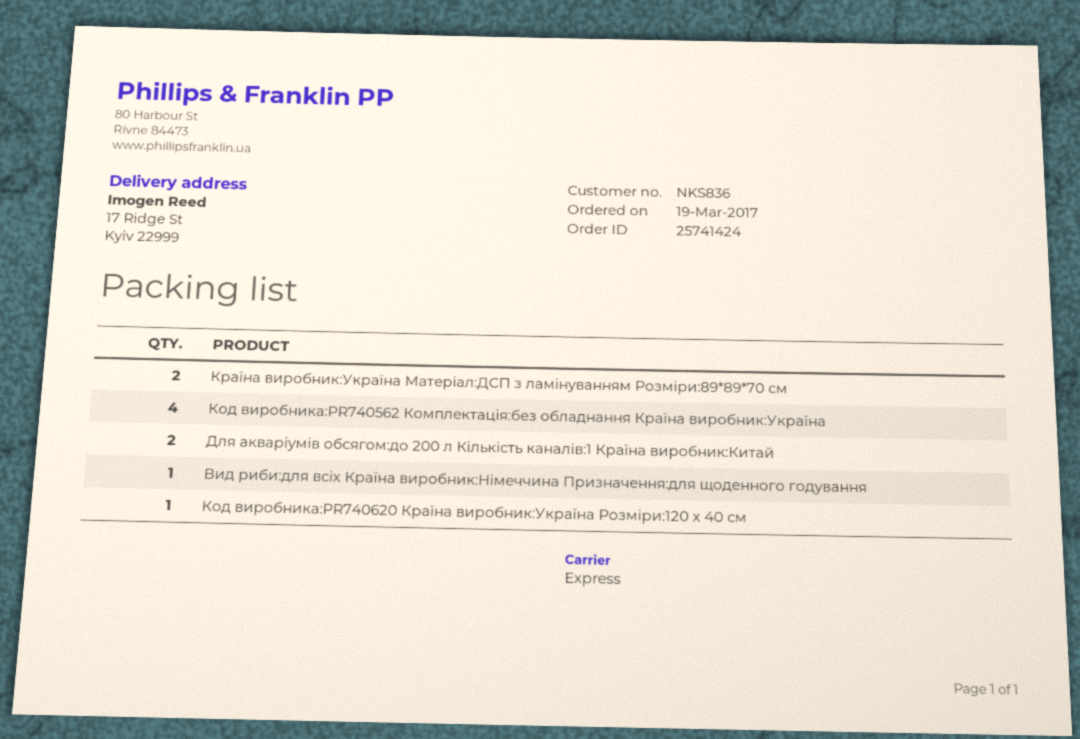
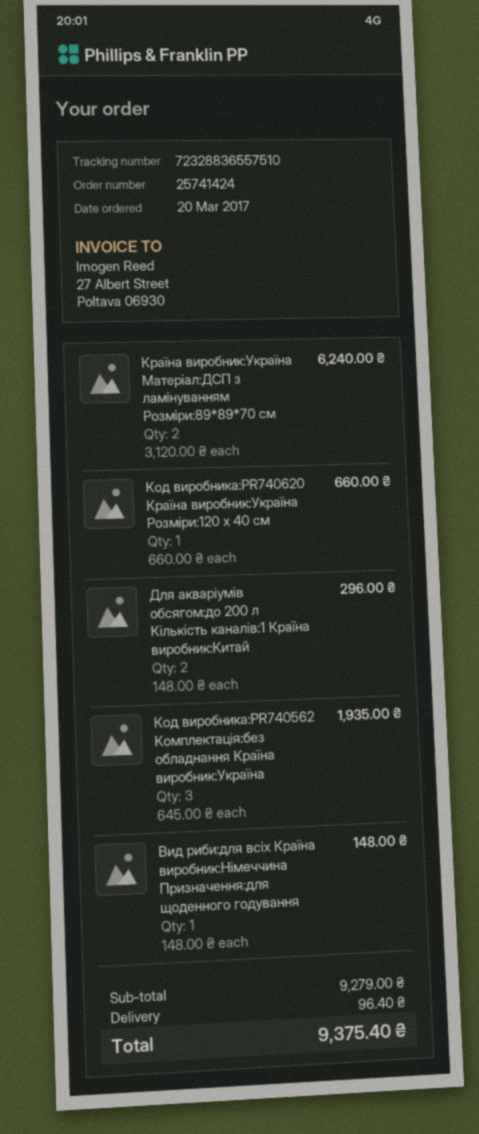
order date: 2017-03-19 -> 2017-03-20
Код виробника:PR740562 Комплектація:без обладнання Країна виробник:Україна: 4 -> 3

